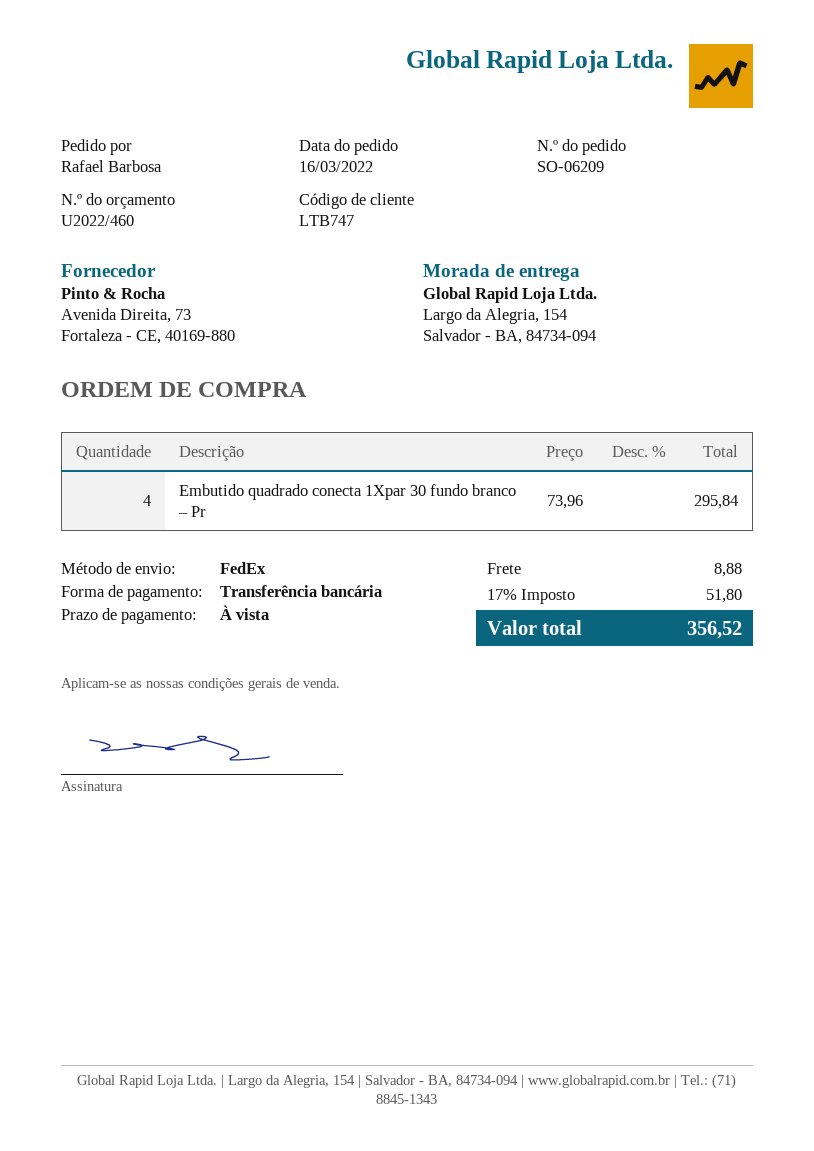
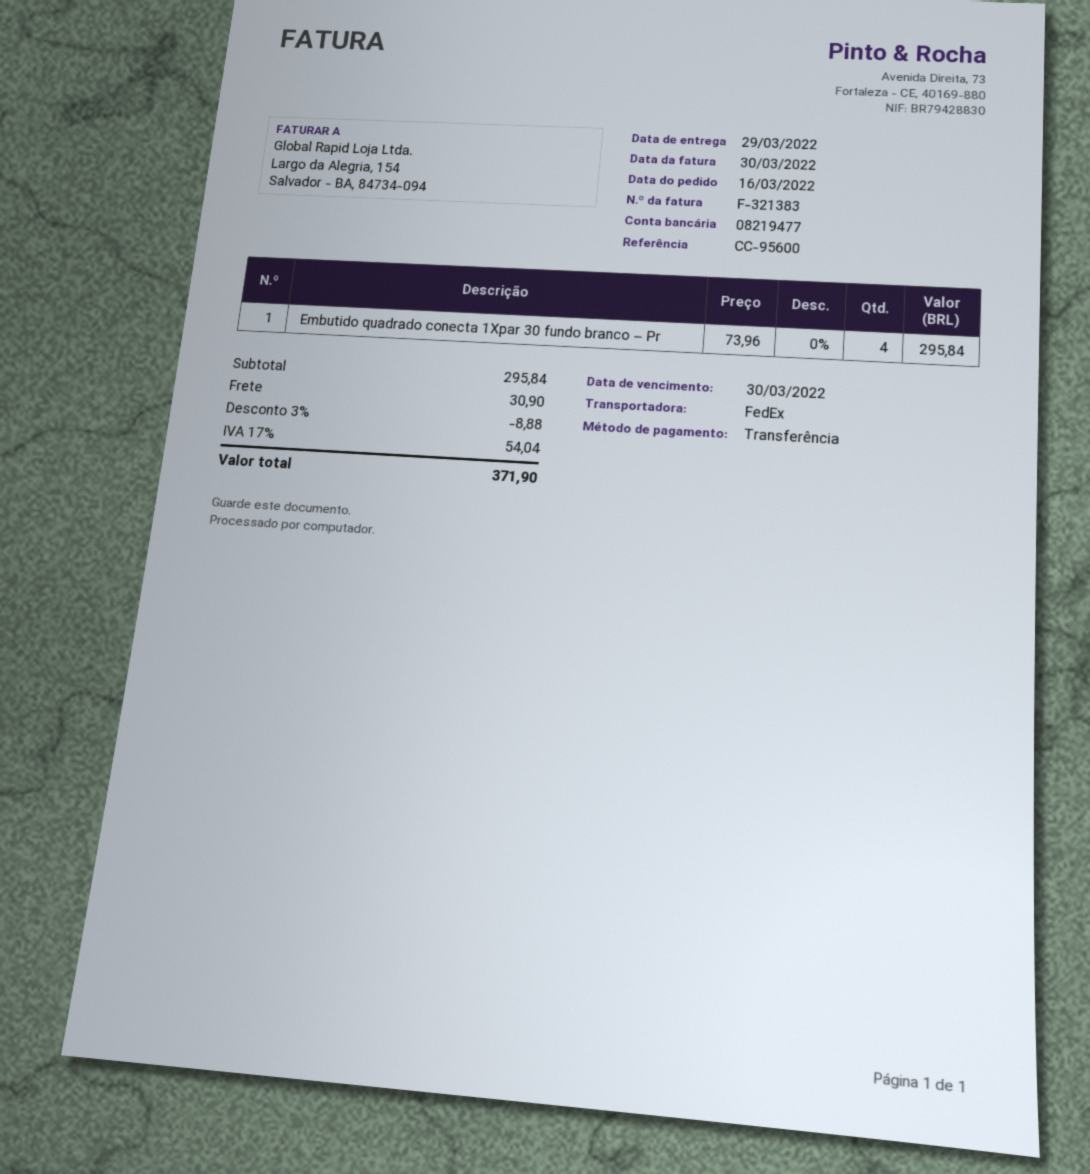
discount: none -> 3% = 8.88
shipping: 8.88 -> 30.90
tax: 17% = 51.80 -> 17% = 54.04
total: 356.52 -> 371.90

